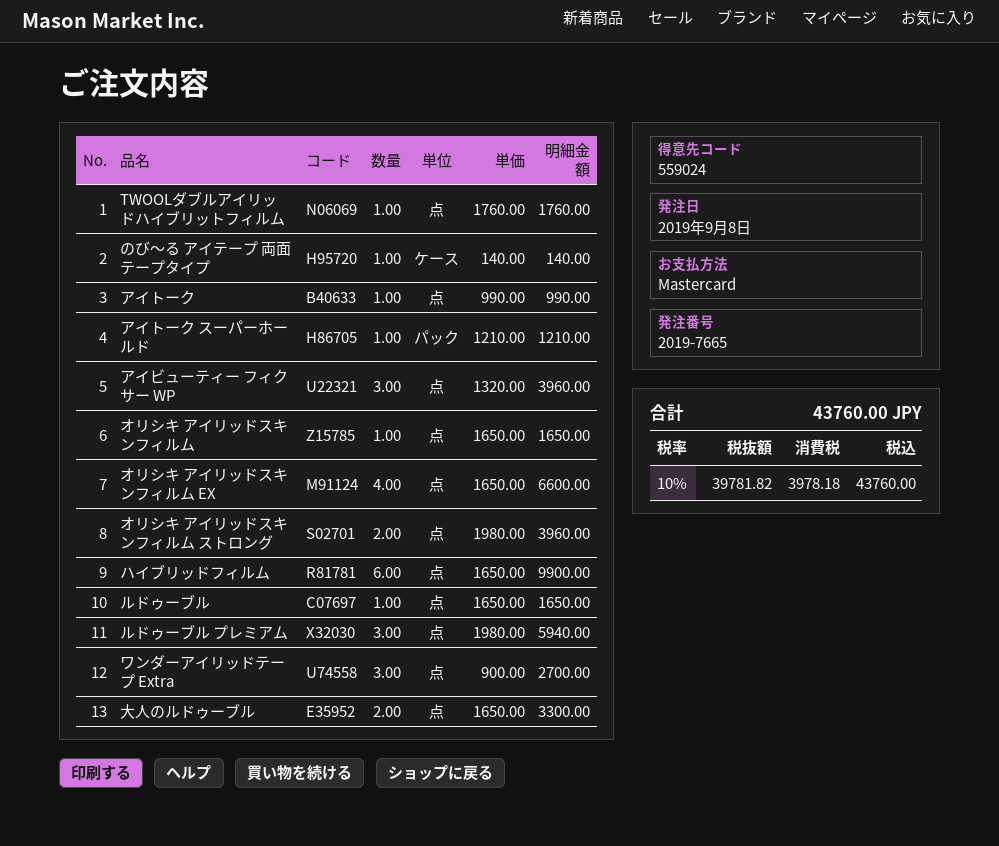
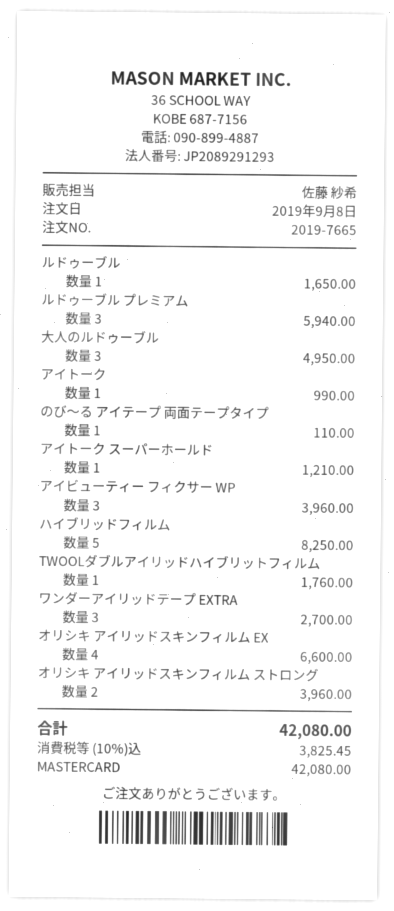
のび〜る アイテープ 両面テープタイプ: 1 for 140.00 -> 1 for 110.00
オリシキ アイリッドスキンフィルム: 1 for 1650.00 -> none
ハイブリッドフィルム: 6 for 9900.00 -> 5 for 8250.00
大人のルドゥーブル: 2 for 3300.00 -> 3 for 4950.00
tax: 10% = 3978.18 -> 10% = 3825.45
total: 43760.00 -> 42080.00

